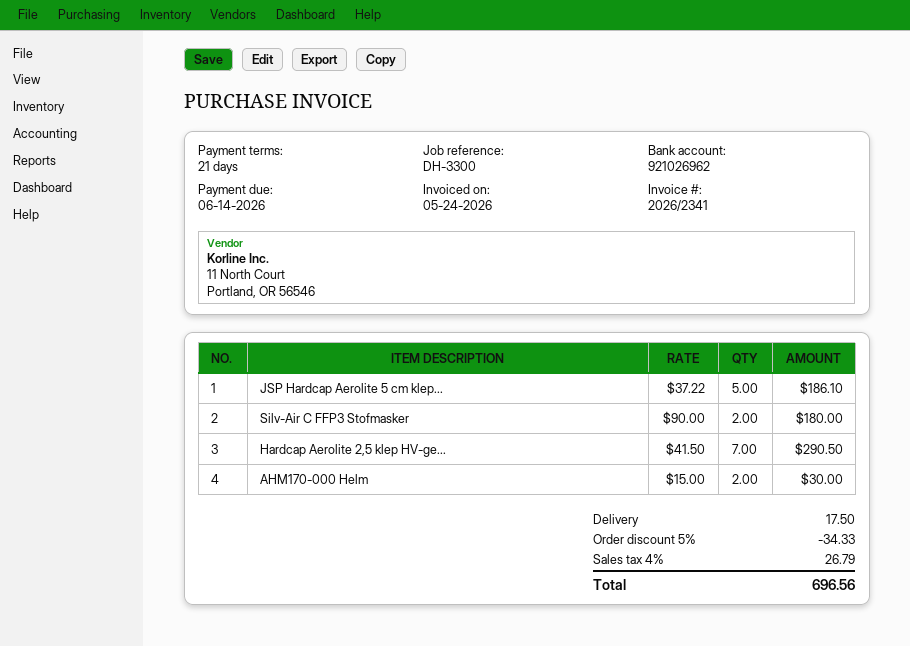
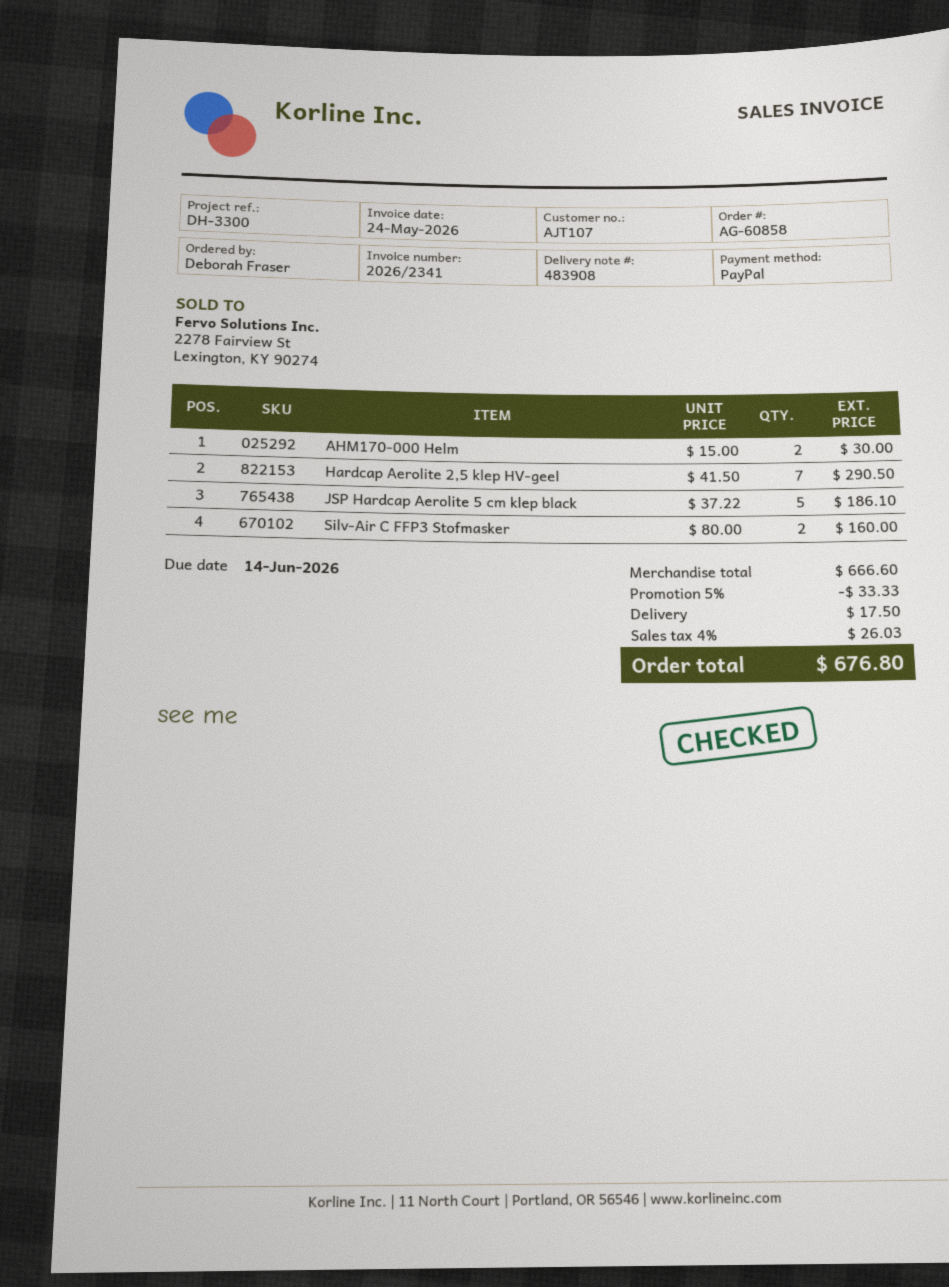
Silv-Air C FFP3 Stofmasker: 2 x 90.00 = 180.00 -> 2 x 80.00 = 160.00
discount: 5% = 34.33 -> 5% = 33.33
tax: 4% = 26.79 -> 4% = 26.03
total: 696.56 -> 676.80

